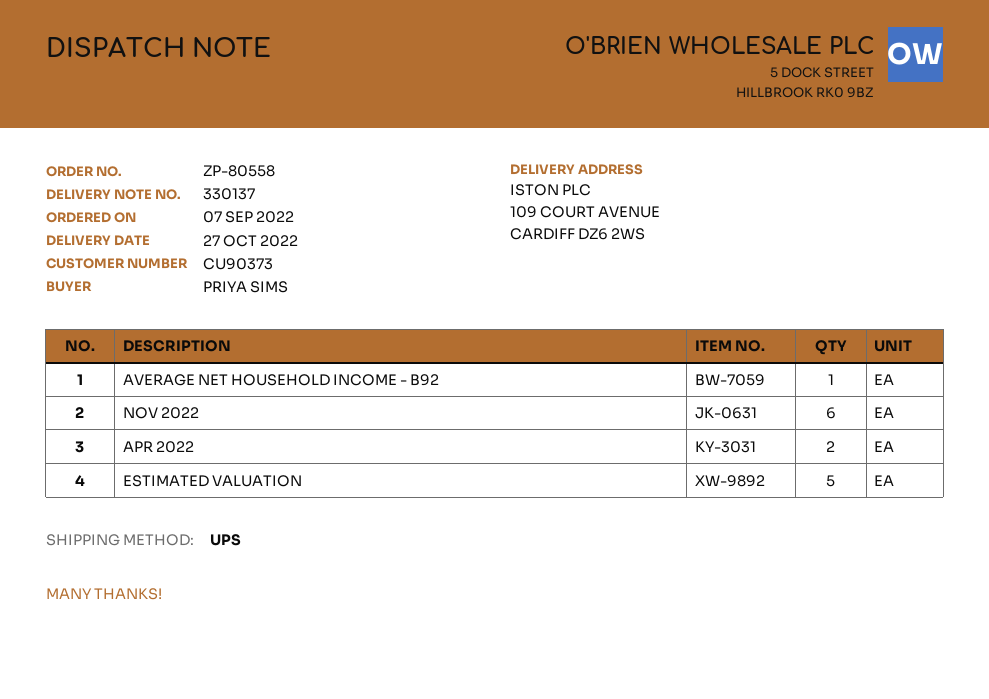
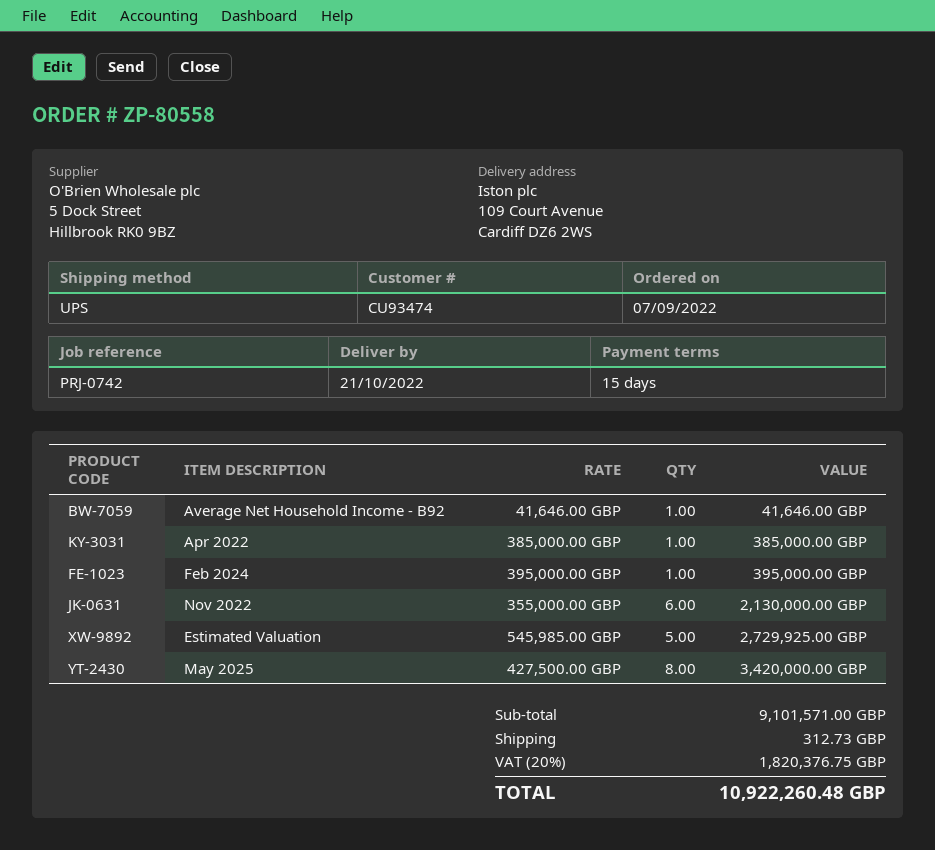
delivery date: 2022-10-27 -> 2022-10-21
customer number: CU90373 -> CU93474
APR 2022: 2 -> 1
Feb 2024: none -> 1
May 2025: none -> 8

